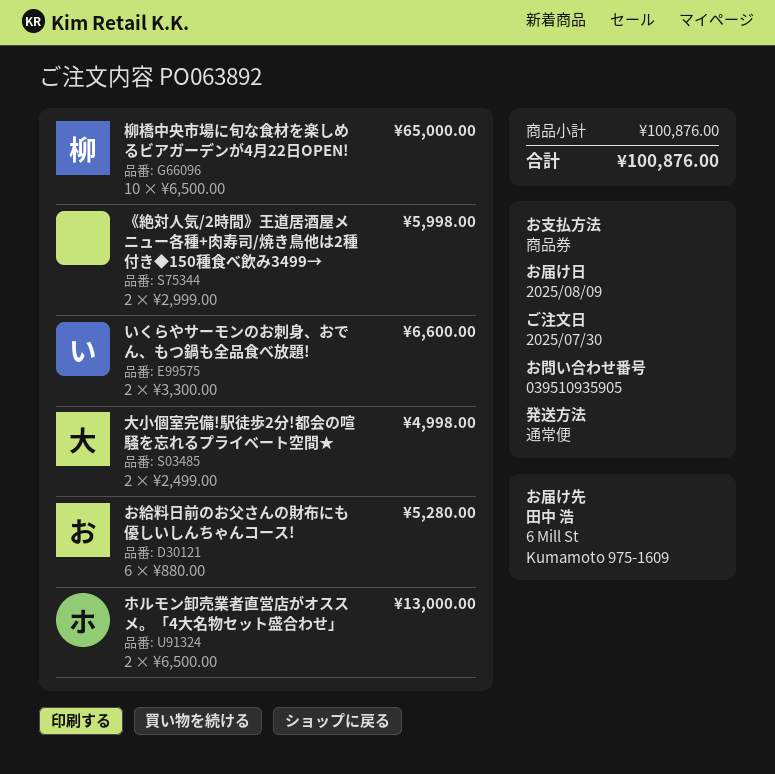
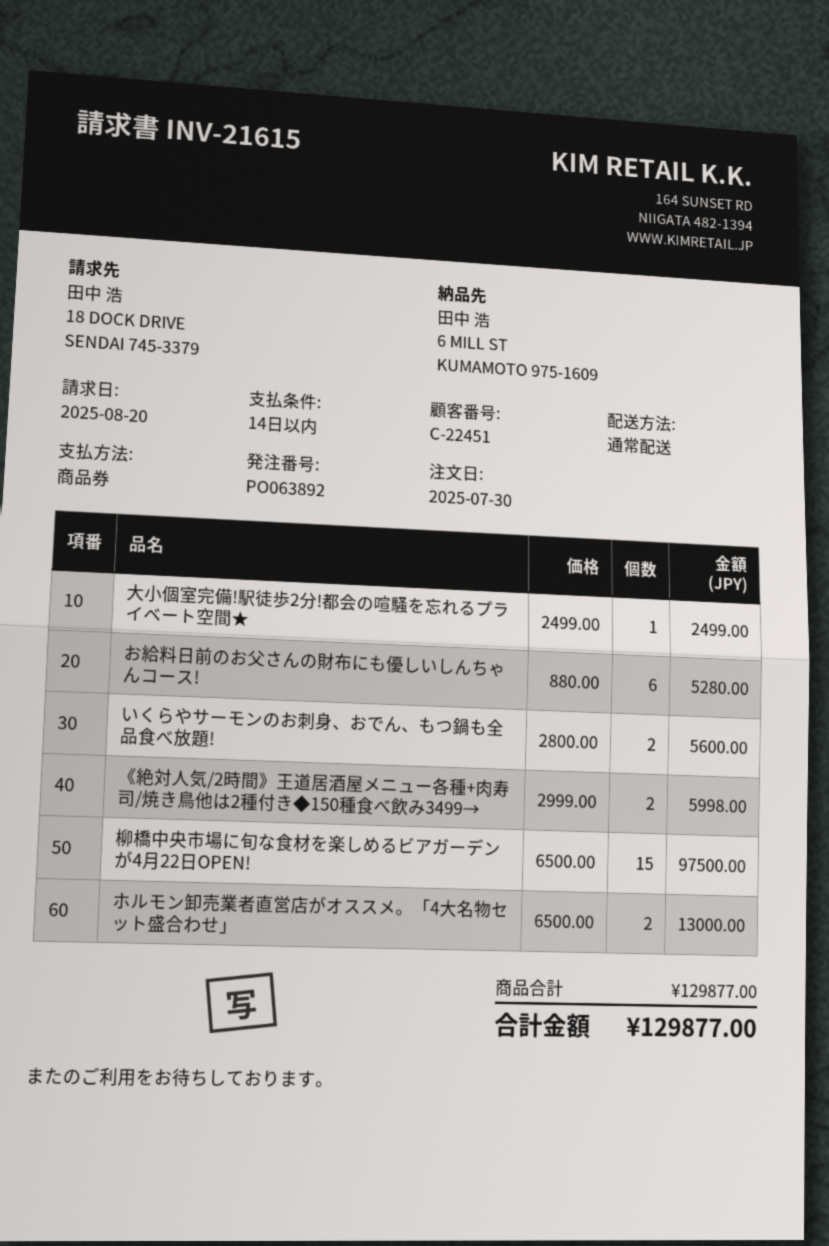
柳橋中央市場に旬な食材を楽しめるビアガーデンが4月22日OPEN!: 10 x 6500.00 = 65000.00 -> 15 x 6500.00 = 97500.00
いくらやサーモンのお刺身、おでん、もつ鍋も全品食べ放題!: 2 x 3300.00 = 6600.00 -> 2 x 2800.00 = 5600.00
大小個室完備!駅徒歩2分!都会の喧騒を忘れるプライベート空間★: 2 x 2499.00 = 4998.00 -> 1 x 2499.00 = 2499.00
subtotal: 100876.00 -> 129877.00
total: 100876.00 -> 129877.00

